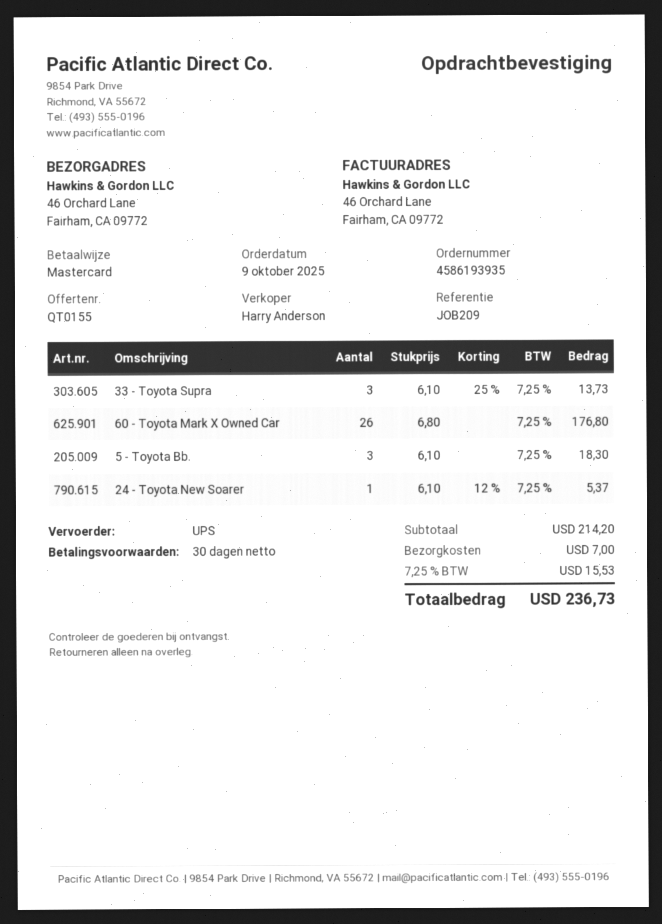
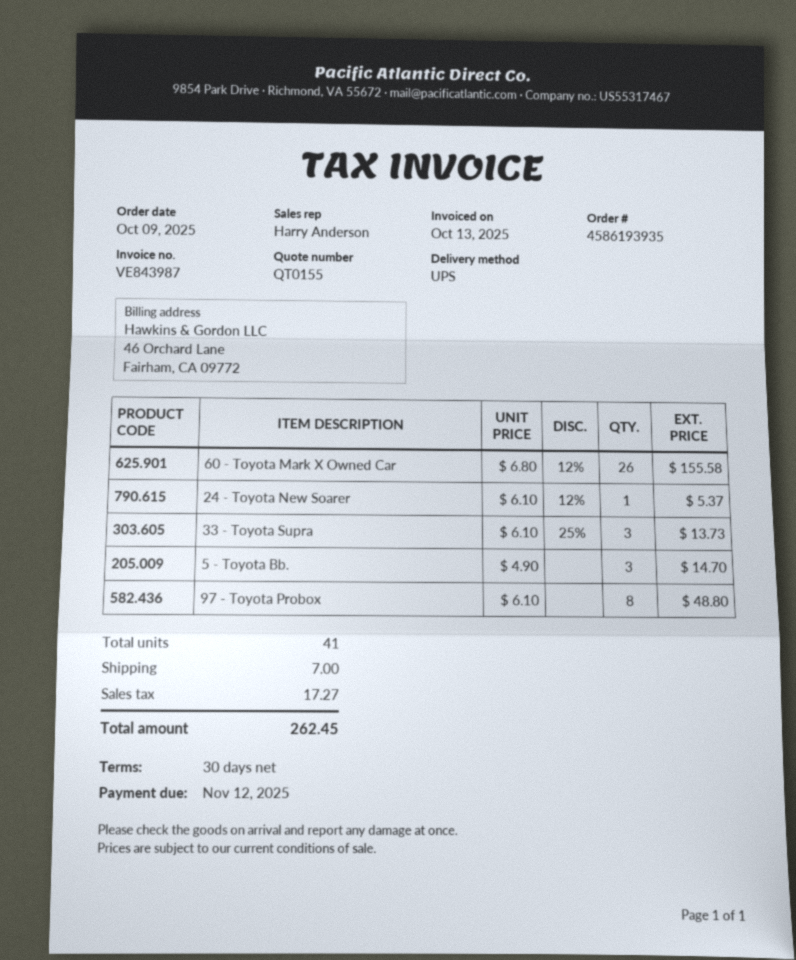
60 - Toyota Mark X Owned Car: 26 x 6.80 = 176.80 -> 26 x 6.80 - 12% = 155.58
5 - Toyota Bb.: 3 x 6.10 = 18.30 -> 3 x 4.90 = 14.70
97 - Toyota Probox: none -> 8 x 6.10 = 48.80
tax: 15.53 -> 17.27
total: 236.73 -> 262.45

